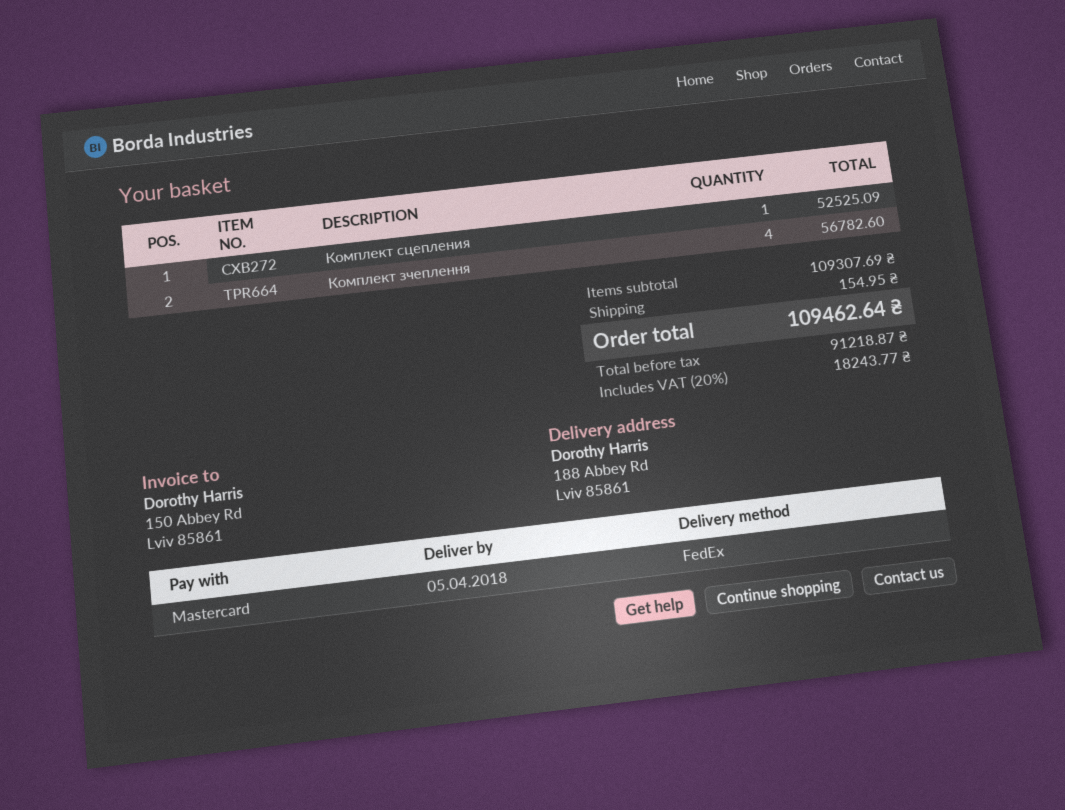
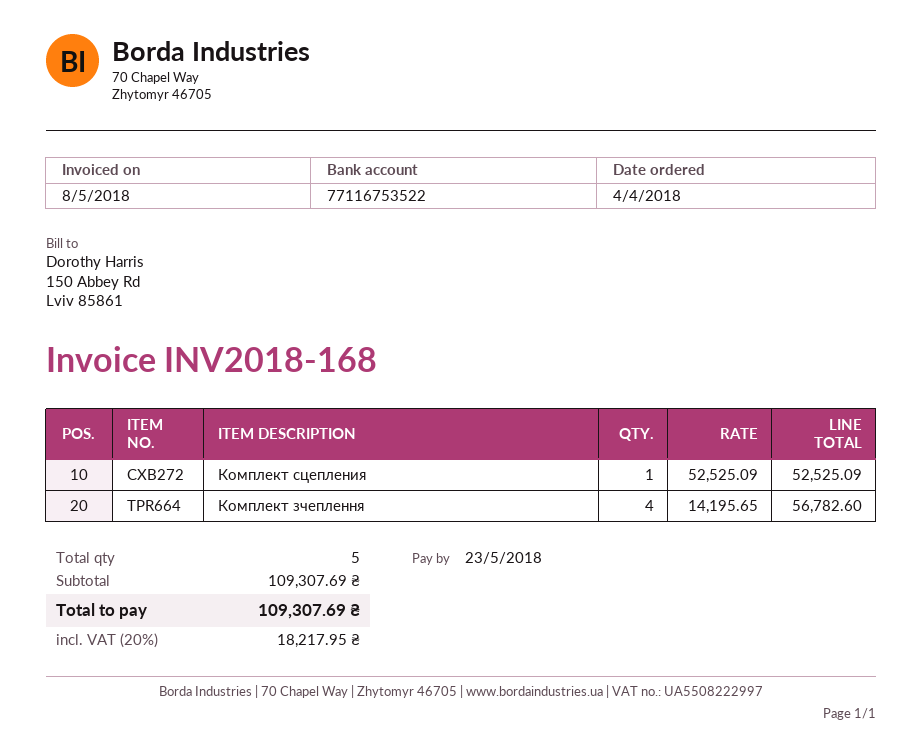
shipping: 154.95 -> none
tax: 20% = 18243.77 -> 20% = 18217.95
total: 109462.64 -> 109307.69

